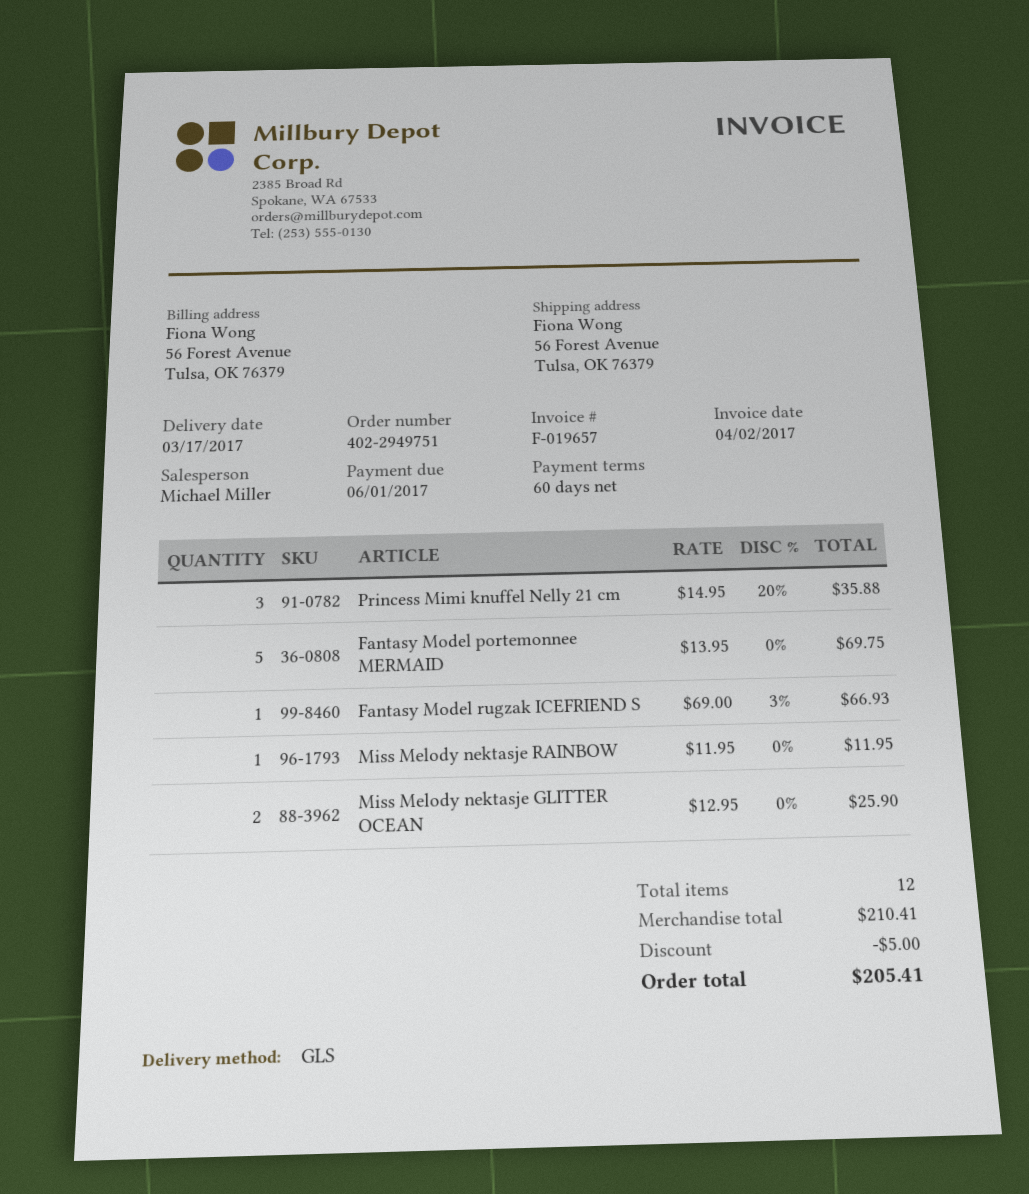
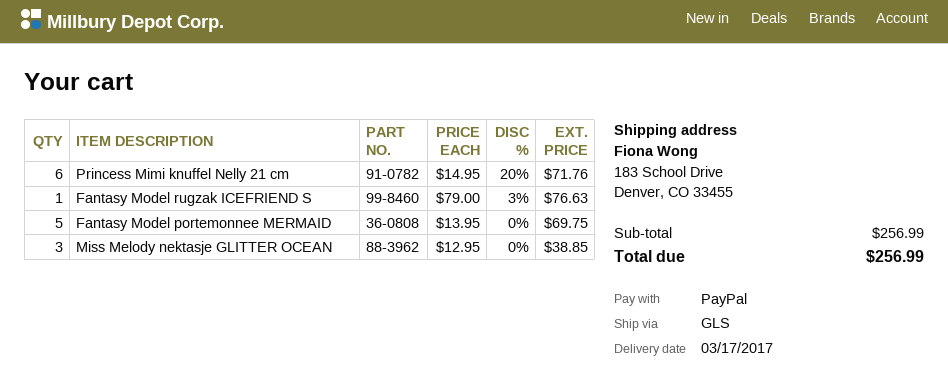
ship to: 56 Forest Avenue, Tulsa, OK 76379 -> 183 School Drive, Denver, CO 33455
Princess Mimi knuffel Nelly 21 cm: 3 x 14.95 - 20% = 35.88 -> 6 x 14.95 - 20% = 71.76
Fantasy Model rugzak ICEFRIEND S: 1 x 69.00 - 3% = 66.93 -> 1 x 79.00 - 3% = 76.63
Miss Melody nektasje RAINBOW: 1 x 11.95 = 11.95 -> none
Miss Melody nektasje GLITTER OCEAN: 2 x 12.95 = 25.90 -> 3 x 12.95 = 38.85
subtotal: 210.41 -> 256.99
discount: 5.00 -> none
total: 205.41 -> 256.99

